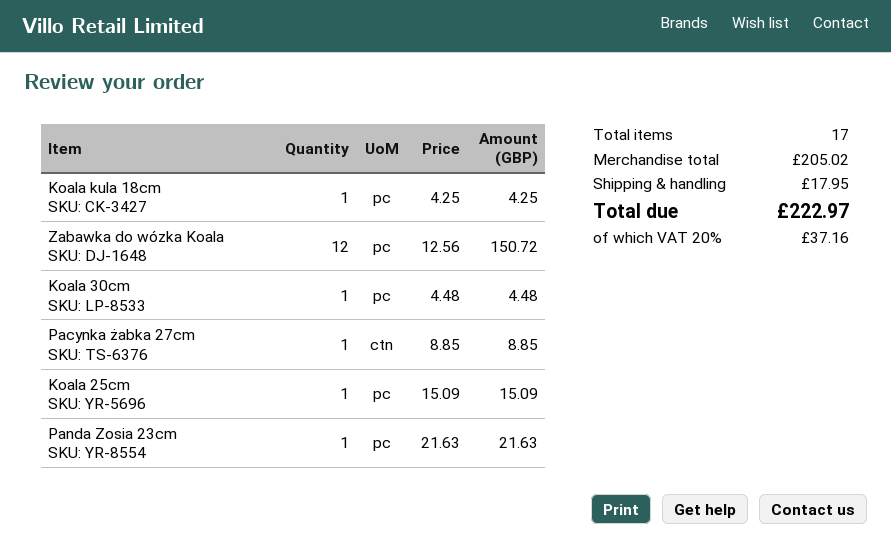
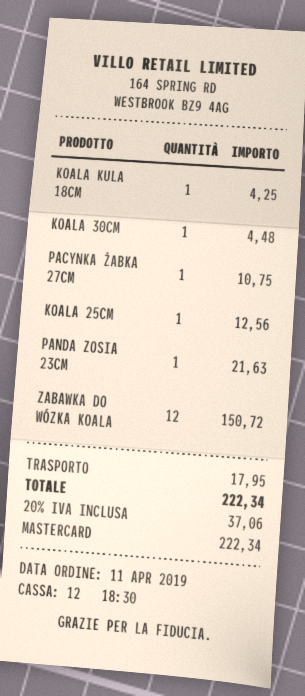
Pacynka żabka 27cm: 1 for 8.85 -> 1 for 10.75
Koala 25cm: 1 for 15.09 -> 1 for 12.56
tax: 20% = 37.16 -> 20% = 37.06
total: 222.97 -> 222.34

